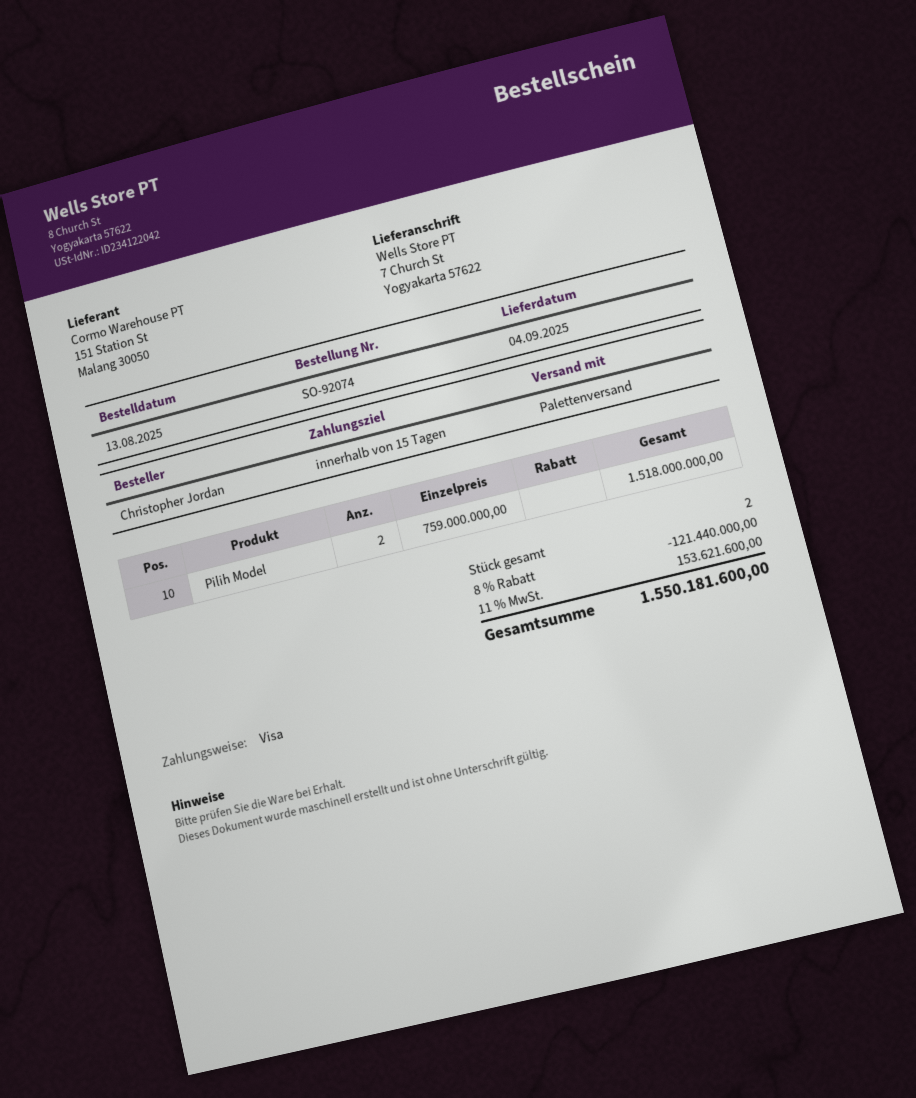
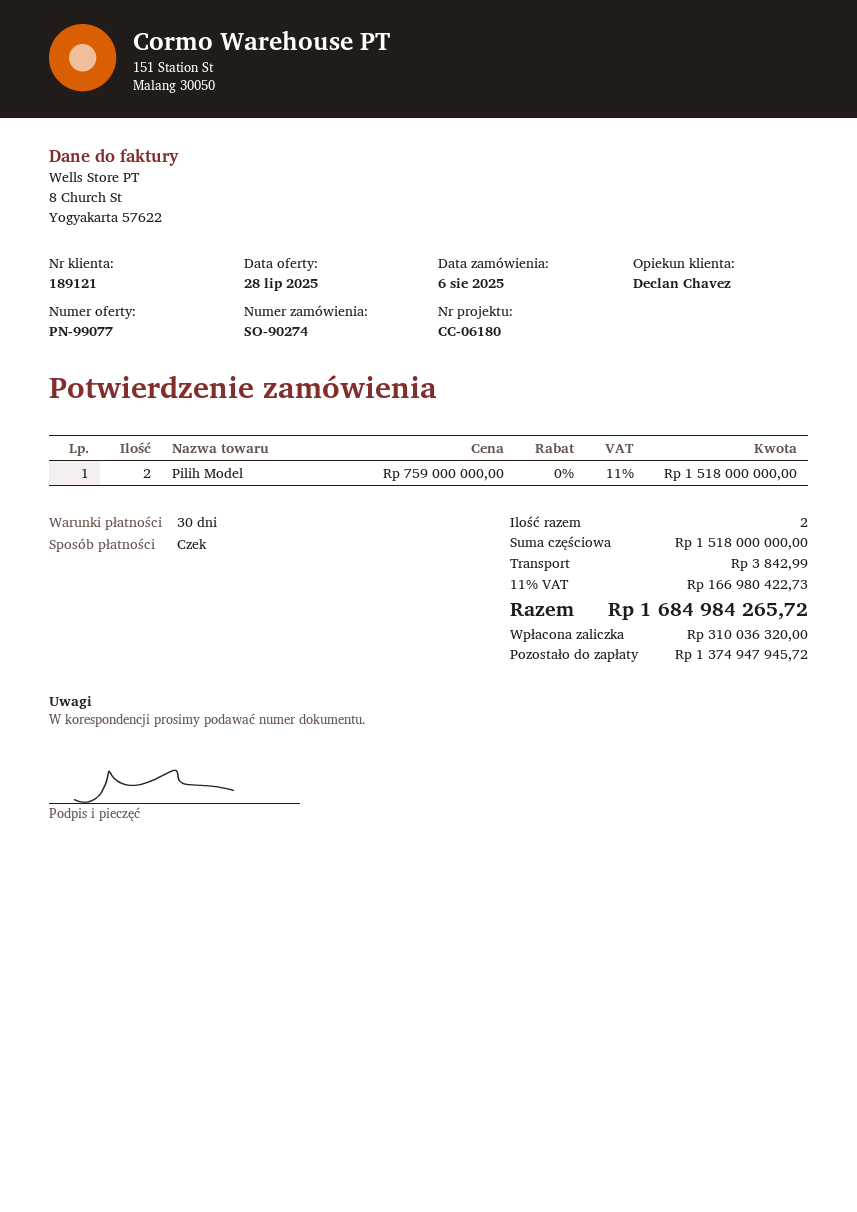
order number: SO-92074 -> SO-90274
order date: 2025-08-13 -> 2025-08-06
payment terms: 15 days -> 30 days
payment method: Visa -> cheque
discount: 8% = 121440000.00 -> none
shipping: none -> 3842.99
tax: 11% = 153621600.00 -> 11% = 166980422.73
total: 1550181600.00 -> 1684984265.72

